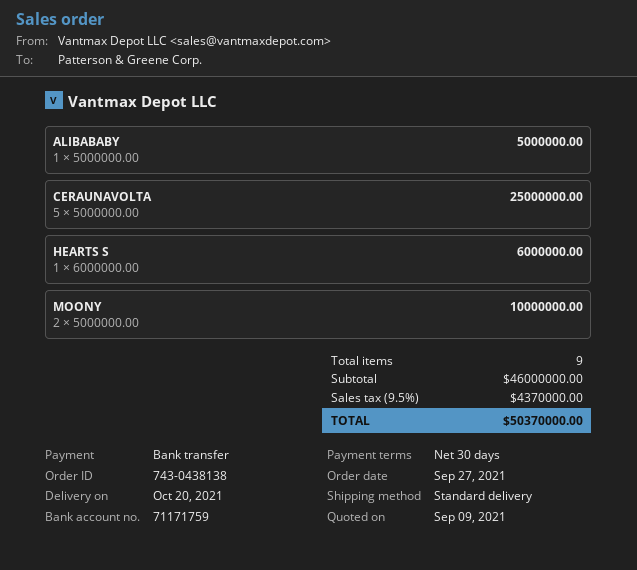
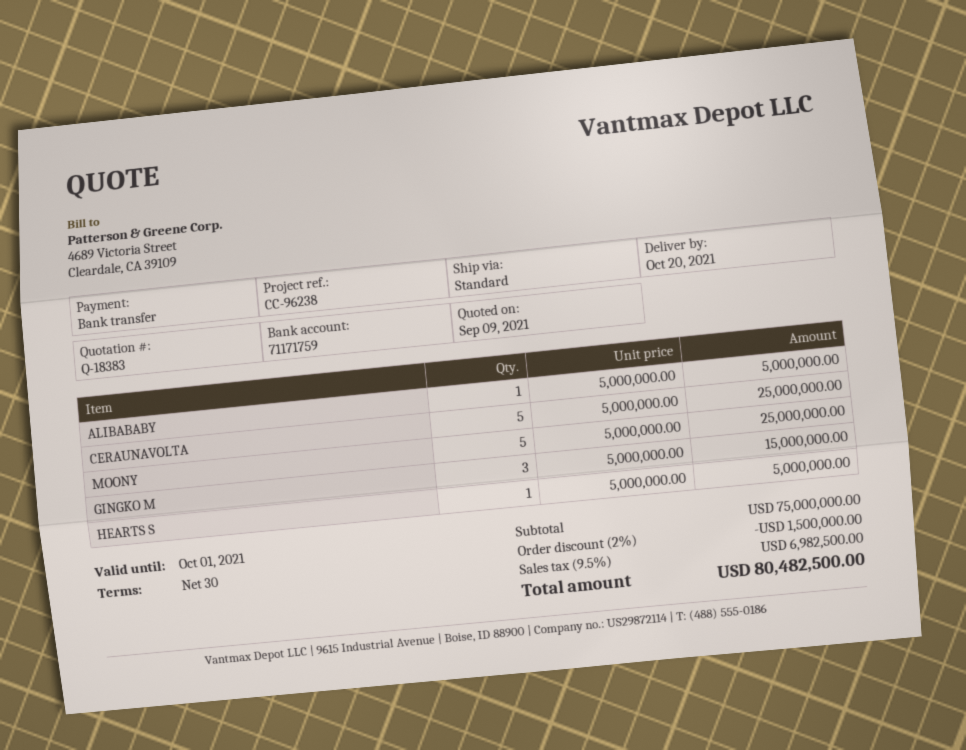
HEARTS S: 1 x 6000000.00 = 6000000.00 -> 1 x 5000000.00 = 5000000.00
MOONY: 2 x 5000000.00 = 10000000.00 -> 5 x 5000000.00 = 25000000.00
GINGKO M: none -> 3 x 5000000.00 = 15000000.00
subtotal: 46000000.00 -> 75000000.00
discount: none -> 2% = 1500000.00
tax: 9.5% = 4370000.00 -> 9.5% = 6982500.00
total: 50370000.00 -> 80482500.00

